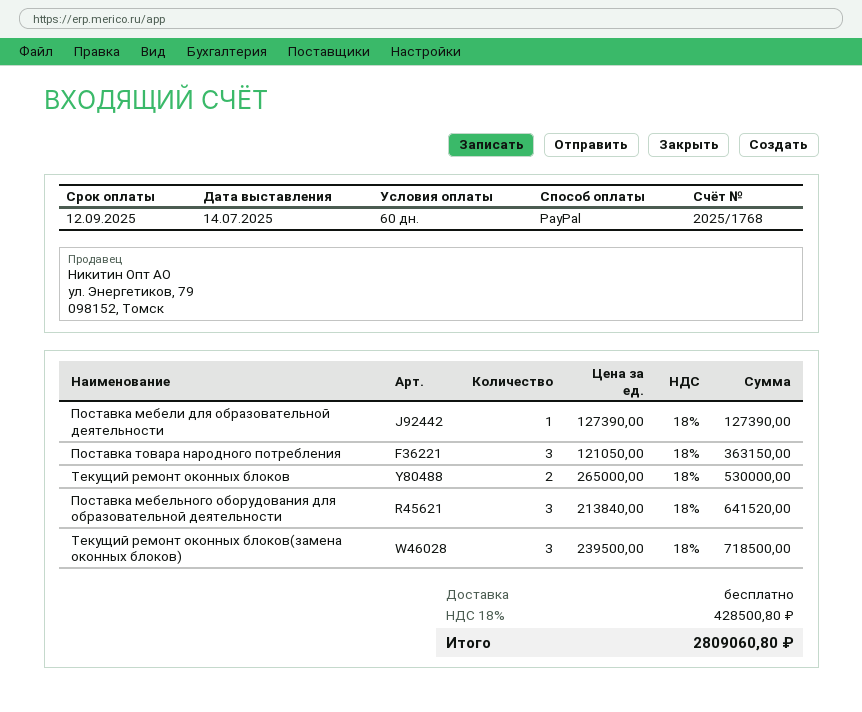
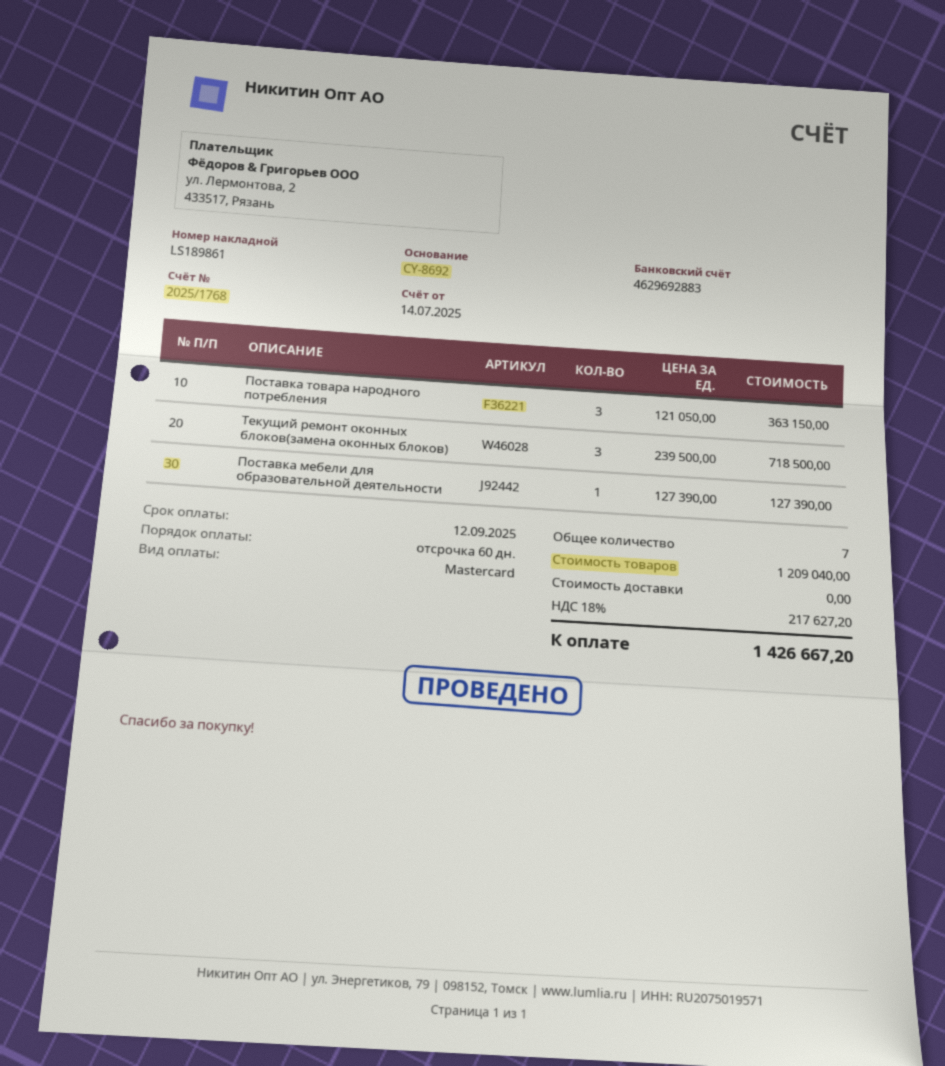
payment method: PayPal -> Mastercard
Текущий ремонт оконных блоков: 2 x 265000.00 = 530000.00 -> none
Поставка мебельного оборудования для образовательной деятельности: 3 x 213840.00 = 641520.00 -> none
tax: 18% = 428500.80 -> 18% = 217627.20
total: 2809060.80 -> 1426667.20

